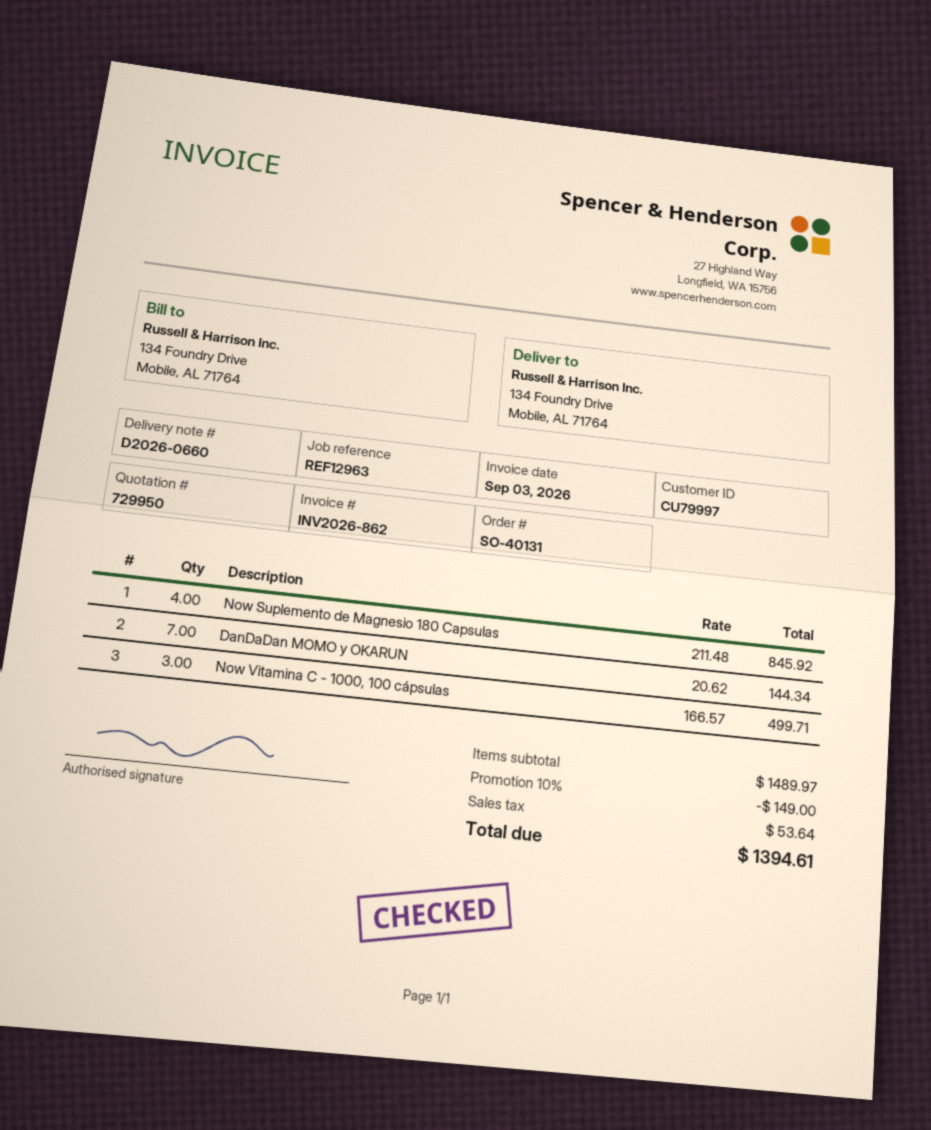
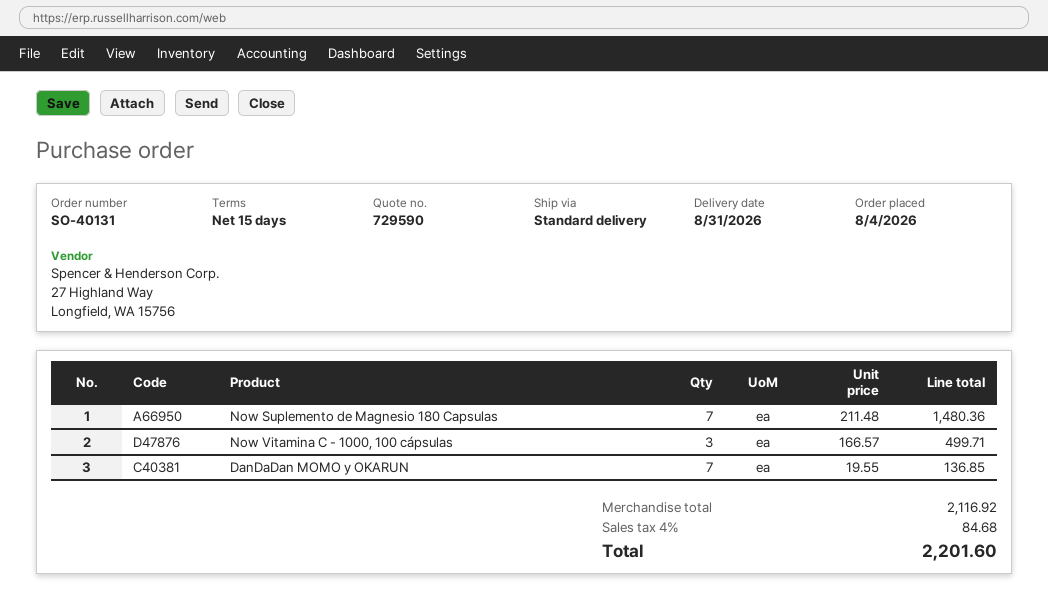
quote number: 729950 -> 729590
Now Suplemento de Magnesio 180 Capsulas: 4 x 211.48 = 845.92 -> 7 x 211.48 = 1480.36
DanDaDan MOMO y OKARUN: 7 x 20.62 = 144.34 -> 7 x 19.55 = 136.85
subtotal: 1489.97 -> 2116.92
discount: 10% = 149.00 -> none
tax: 53.64 -> 84.68
total: 1394.61 -> 2201.60

